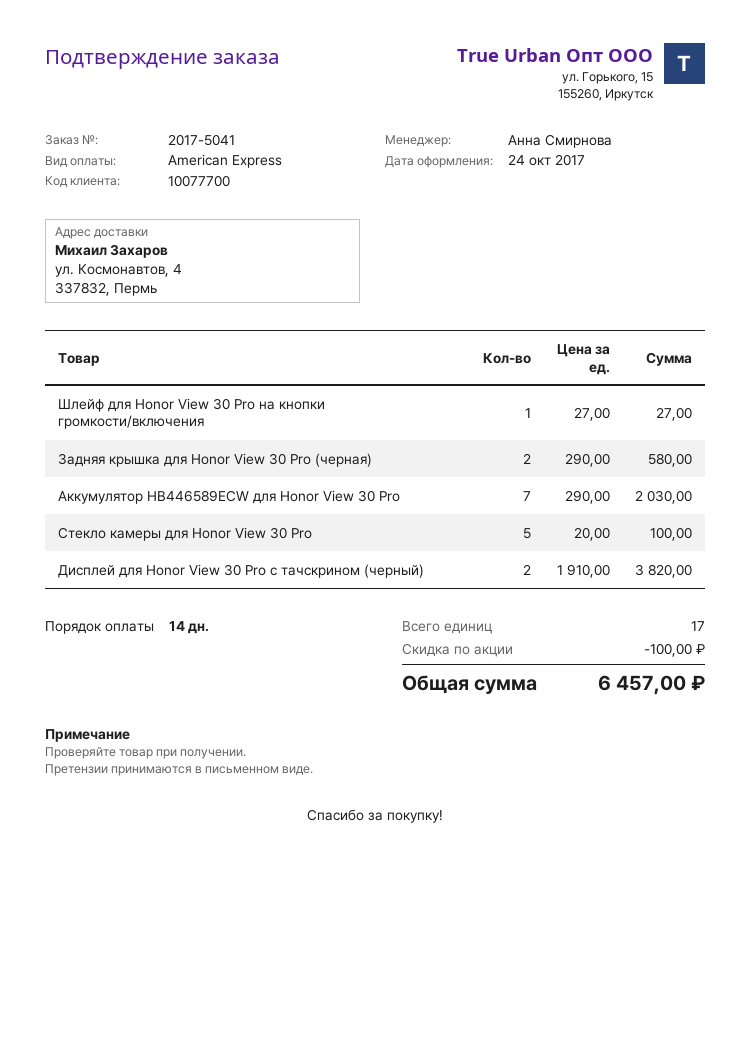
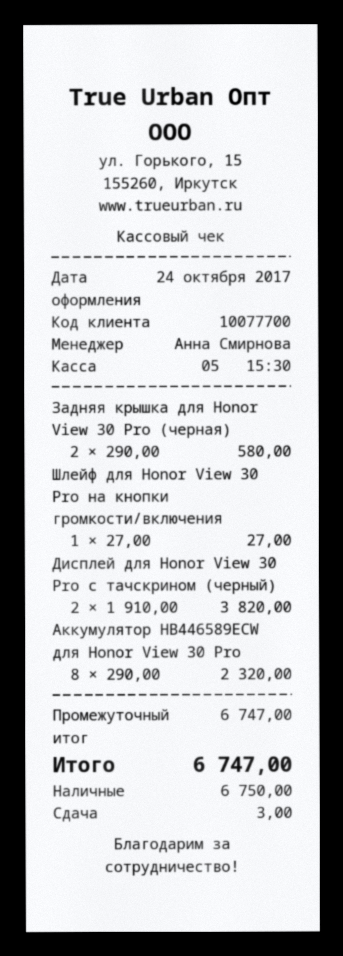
payment method: American Express -> cash
Аккумулятор HB446589ECW для Honor View 30 Pro: 7 x 290.00 = 2030.00 -> 8 x 290.00 = 2320.00
Стекло камеры для Honor View 30 Pro: 5 x 20.00 = 100.00 -> none
discount: 100.00 -> none
total: 6457.00 -> 6747.00

